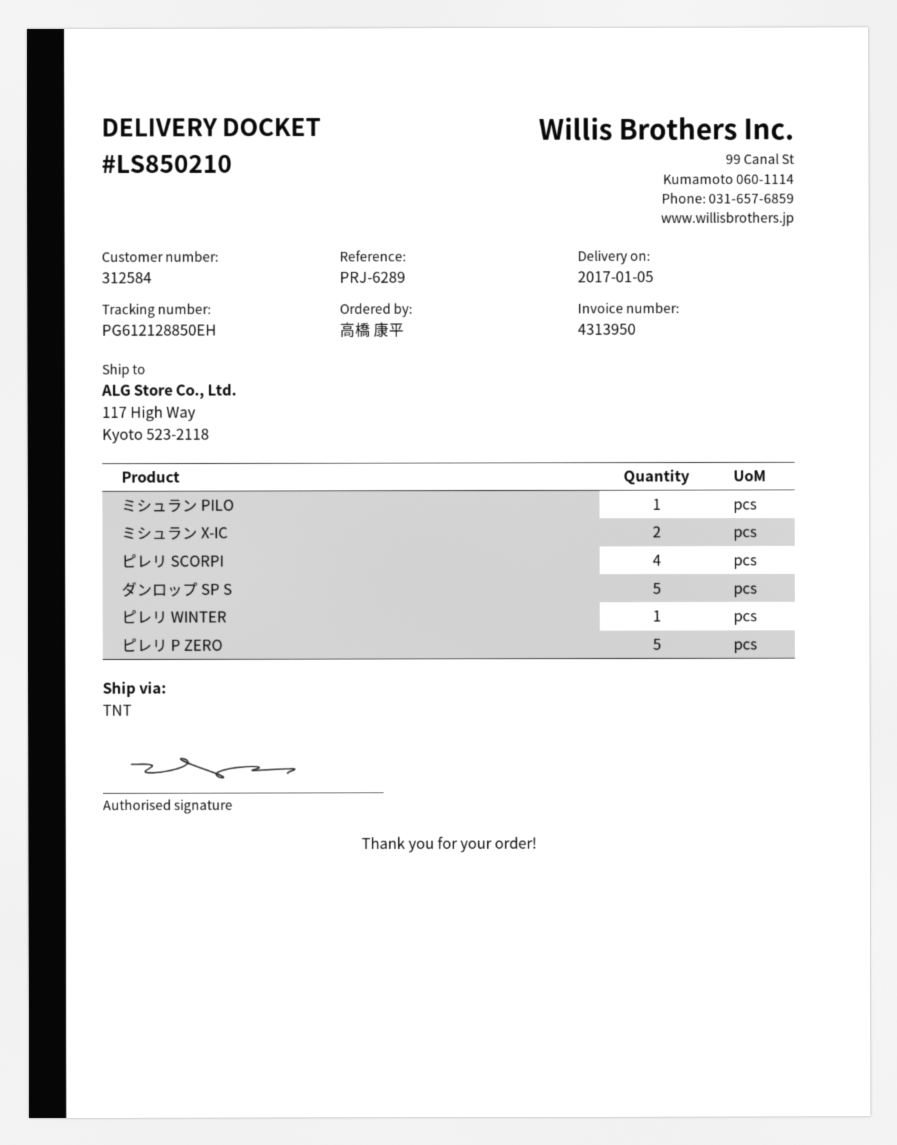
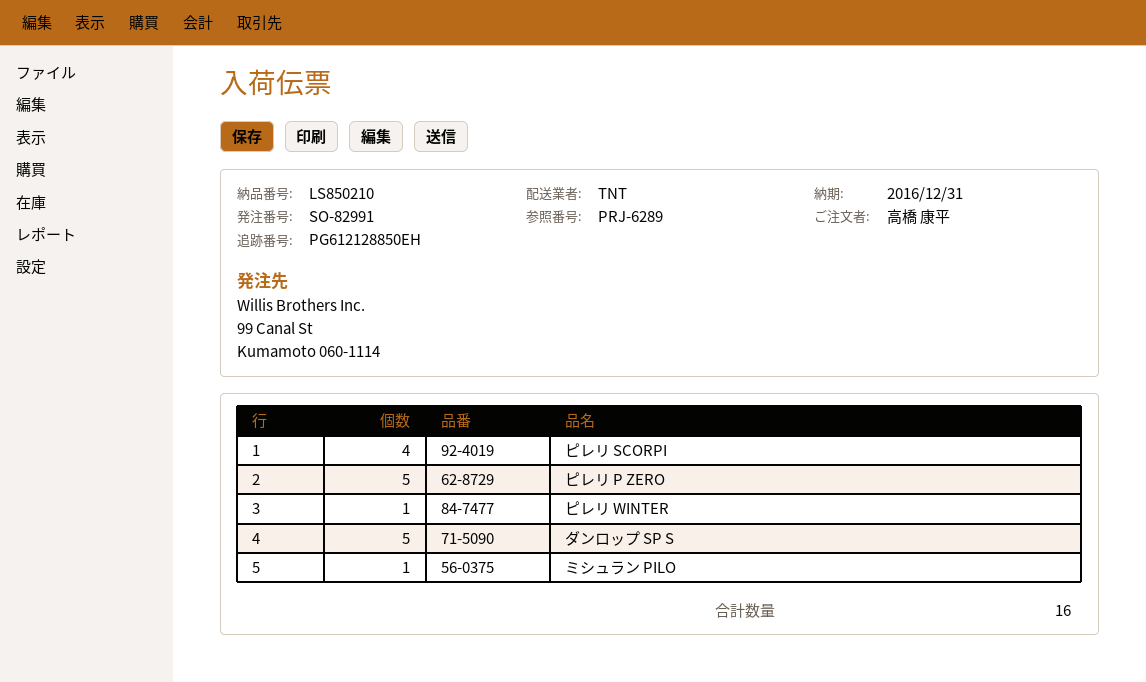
delivery date: 2017-01-05 -> 2016-12-31
ミシュラン X-IC: 2 -> none

